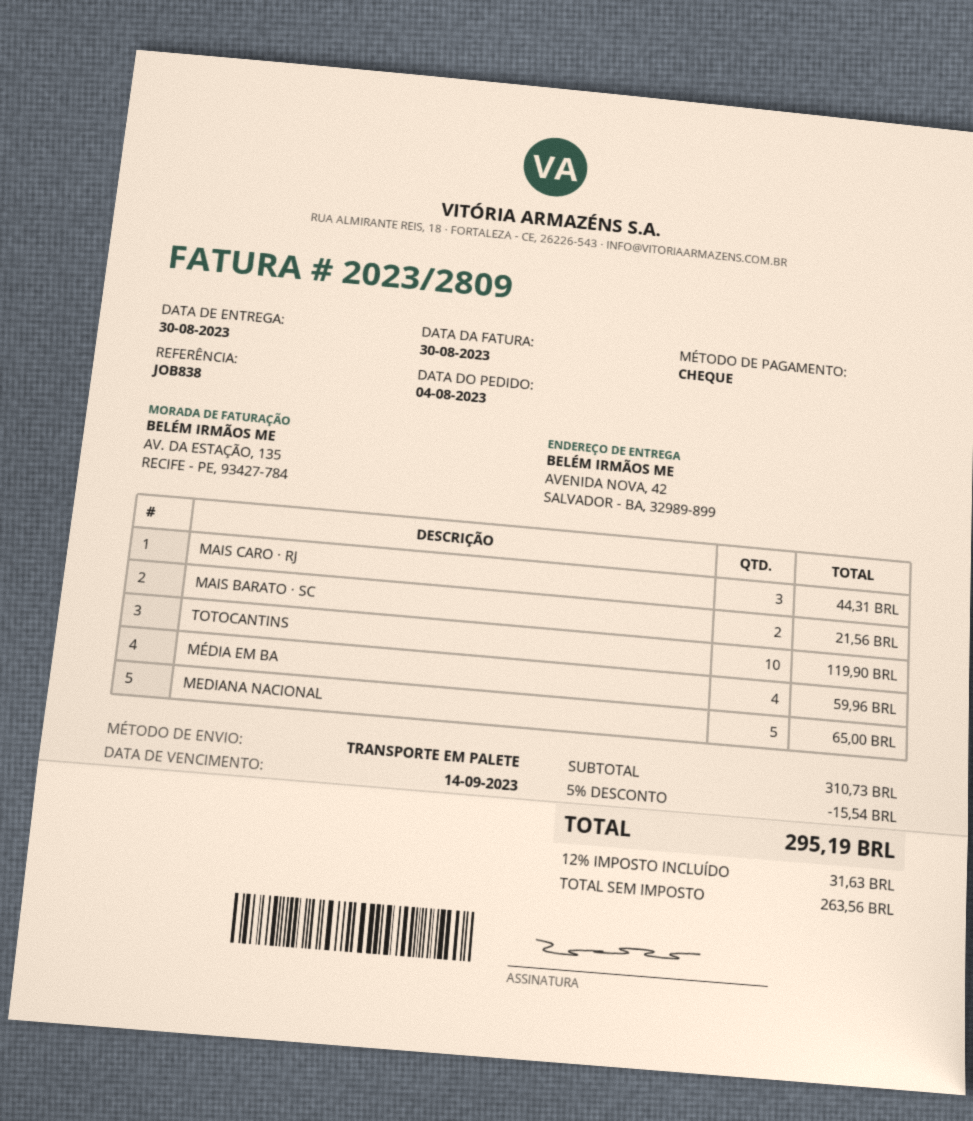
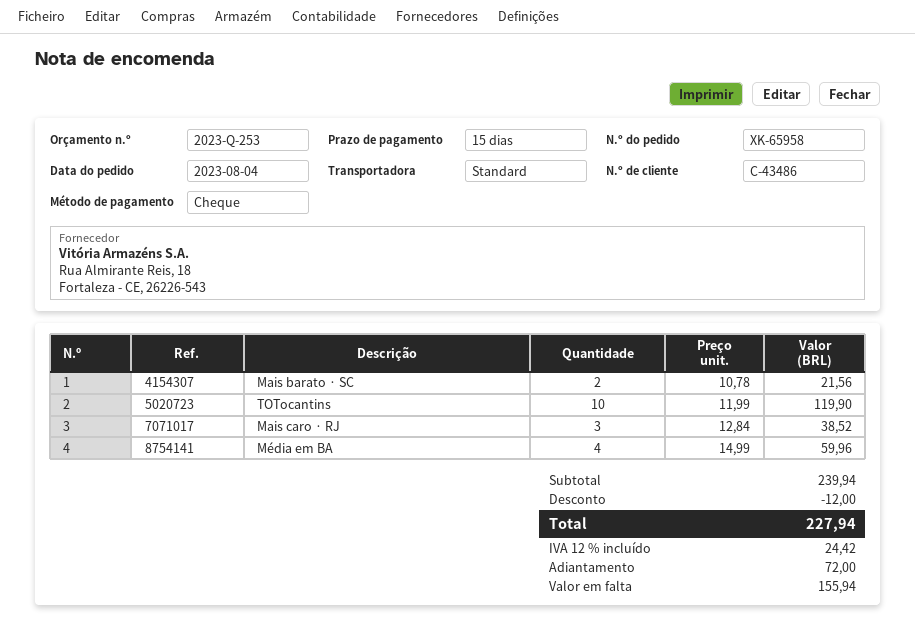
shipping method: pallet freight -> standard
MAIS CARO · RJ: 3 for 44.31 -> 3 for 38.52
MEDIANA NACIONAL: 5 for 65.00 -> none
subtotal: 310.73 -> 239.94
discount: 15.54 -> 12.00
tax: 12% = 31.63 -> 12% = 24.42
total: 295.19 -> 227.94

